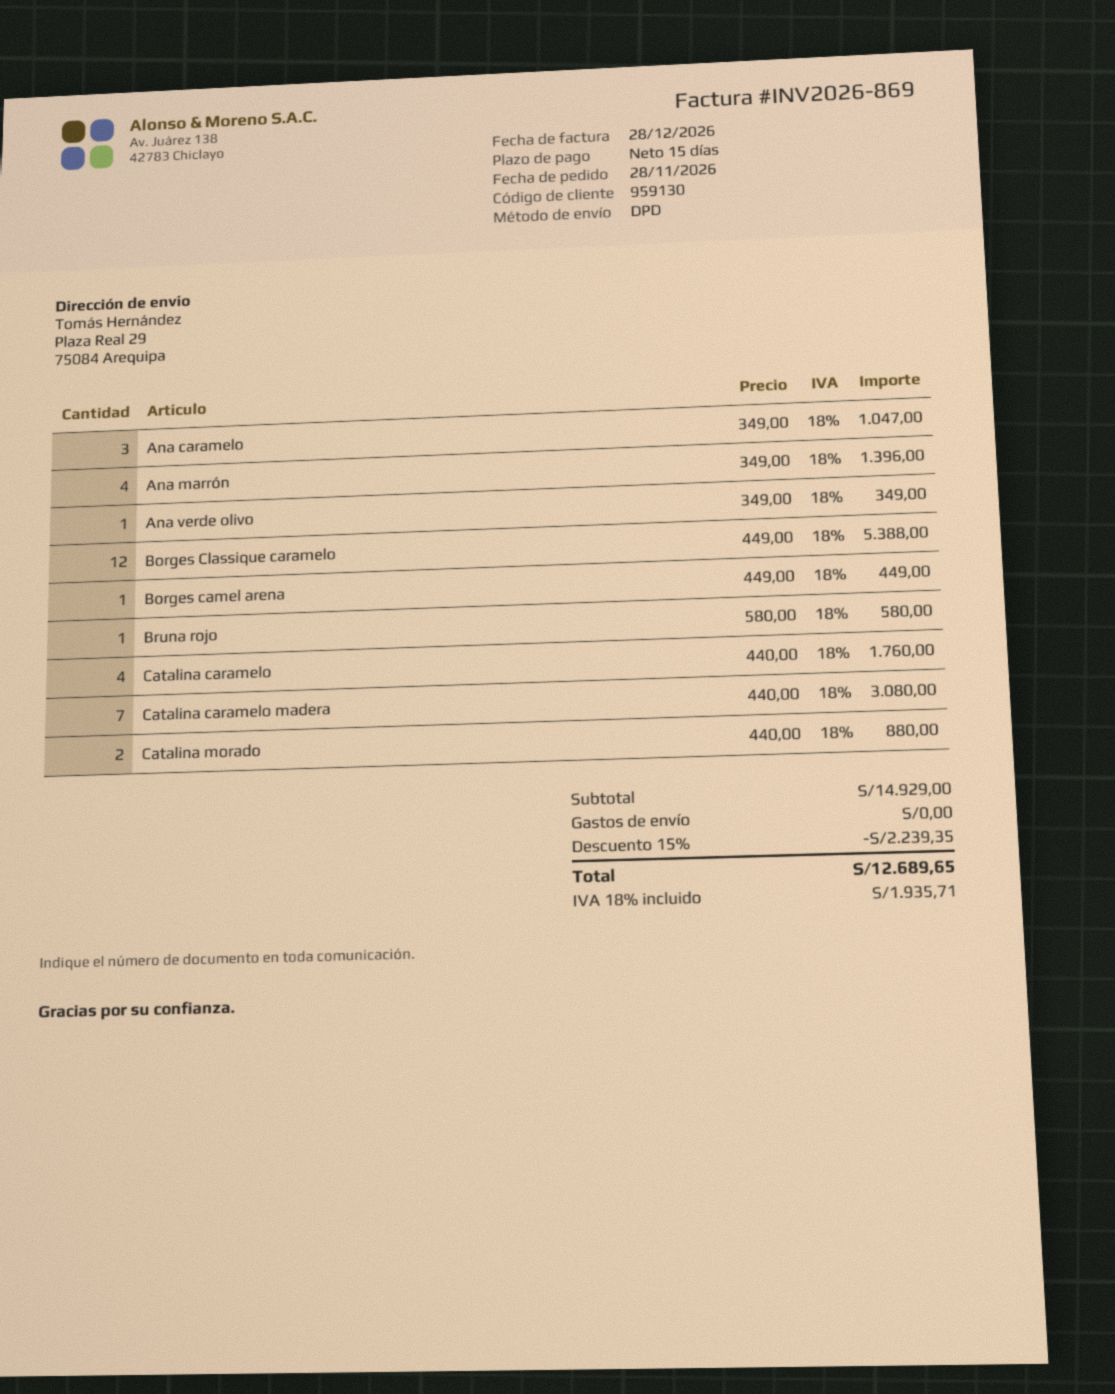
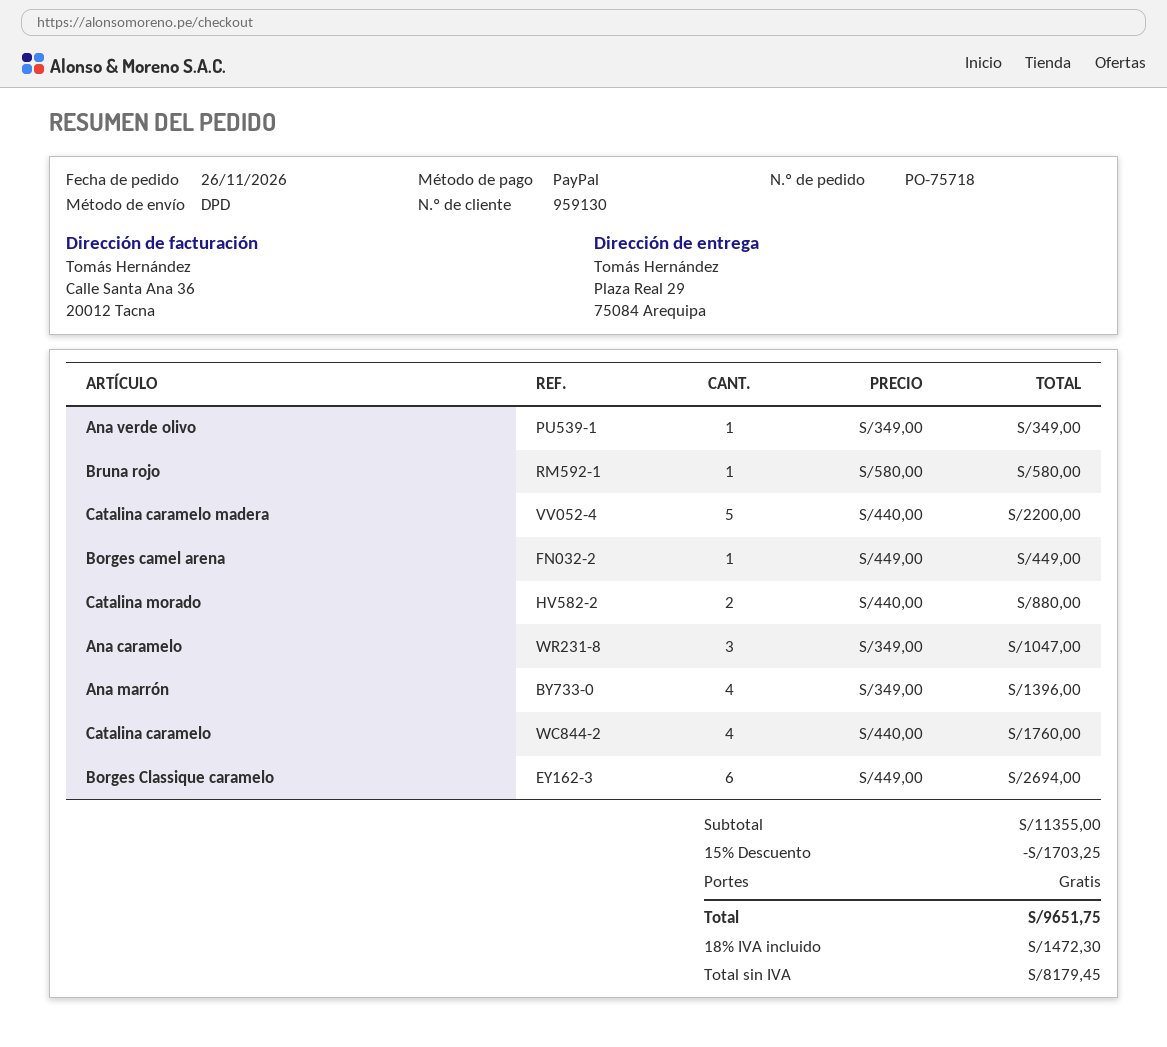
order date: 2026-11-28 -> 2026-11-26
Borges Classique caramelo: 12 x 449.00 = 5388.00 -> 6 x 449.00 = 2694.00
Catalina caramelo madera: 7 x 440.00 = 3080.00 -> 5 x 440.00 = 2200.00
subtotal: 14929.00 -> 11355.00
discount: 15% = 2239.35 -> 15% = 1703.25
tax: 18% = 1935.71 -> 18% = 1472.30
total: 12689.65 -> 9651.75

